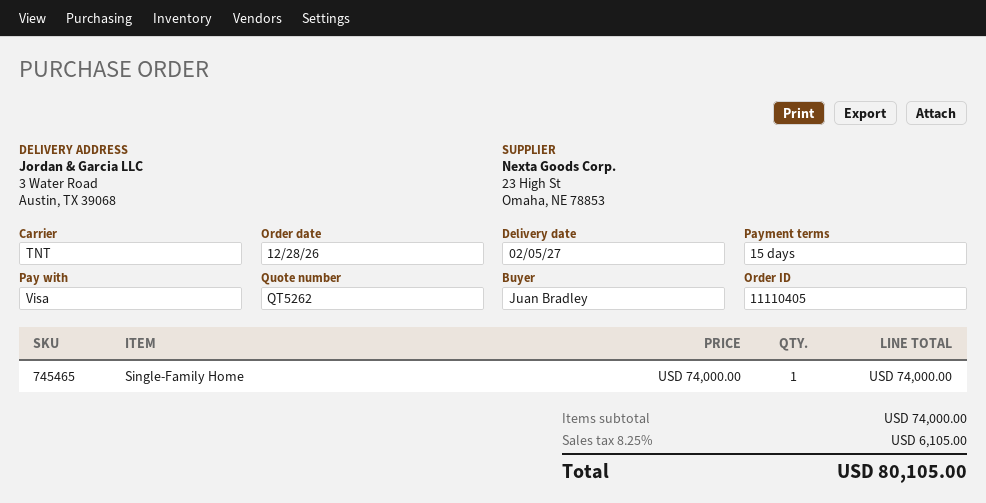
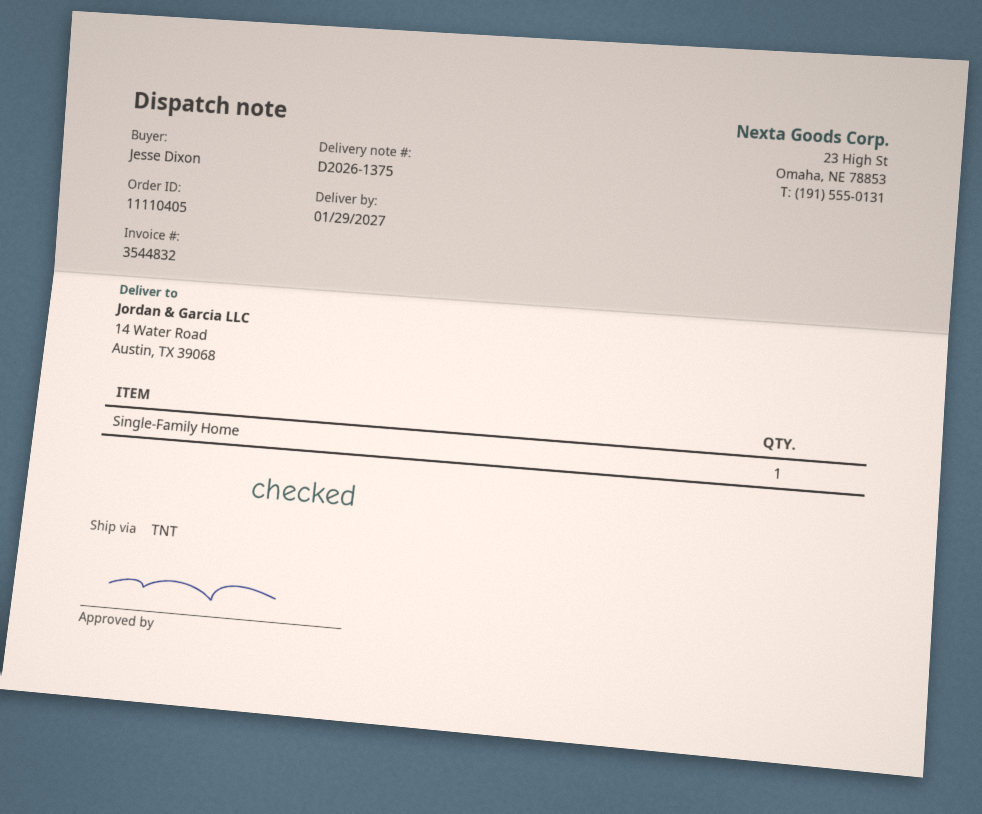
delivery date: 2027-02-05 -> 2027-01-29
ordered by: Juan Bradley -> Jesse Dixon
ship to: 3 Water Road, Austin, TX 39068 -> 14 Water Road, Austin, TX 39068

